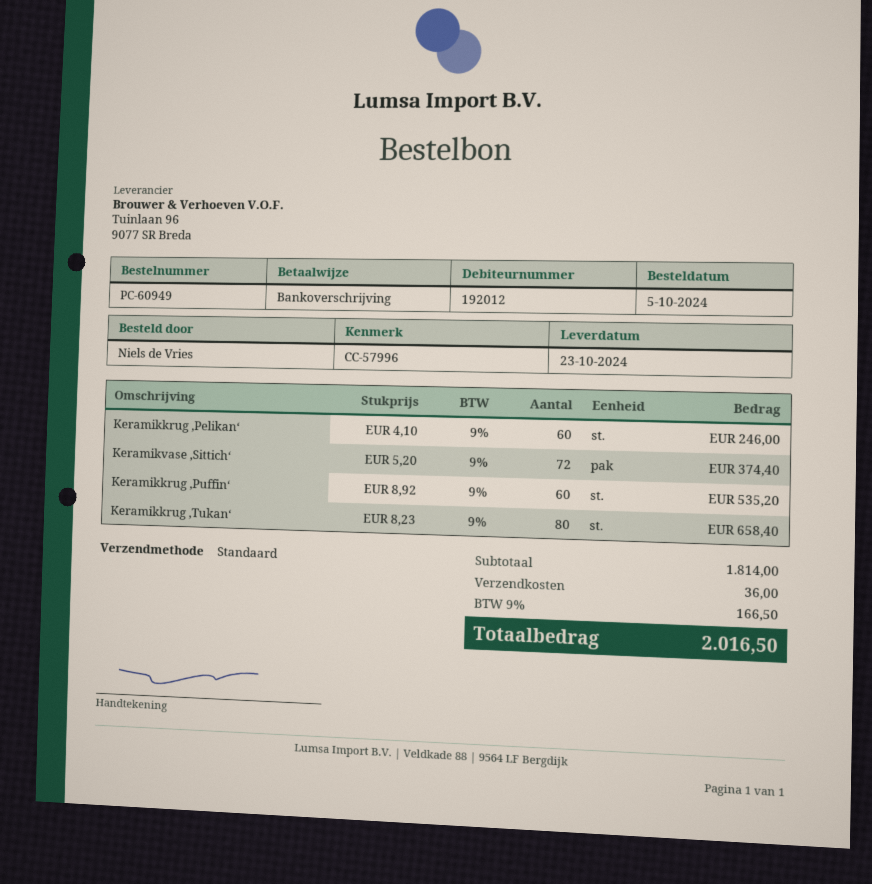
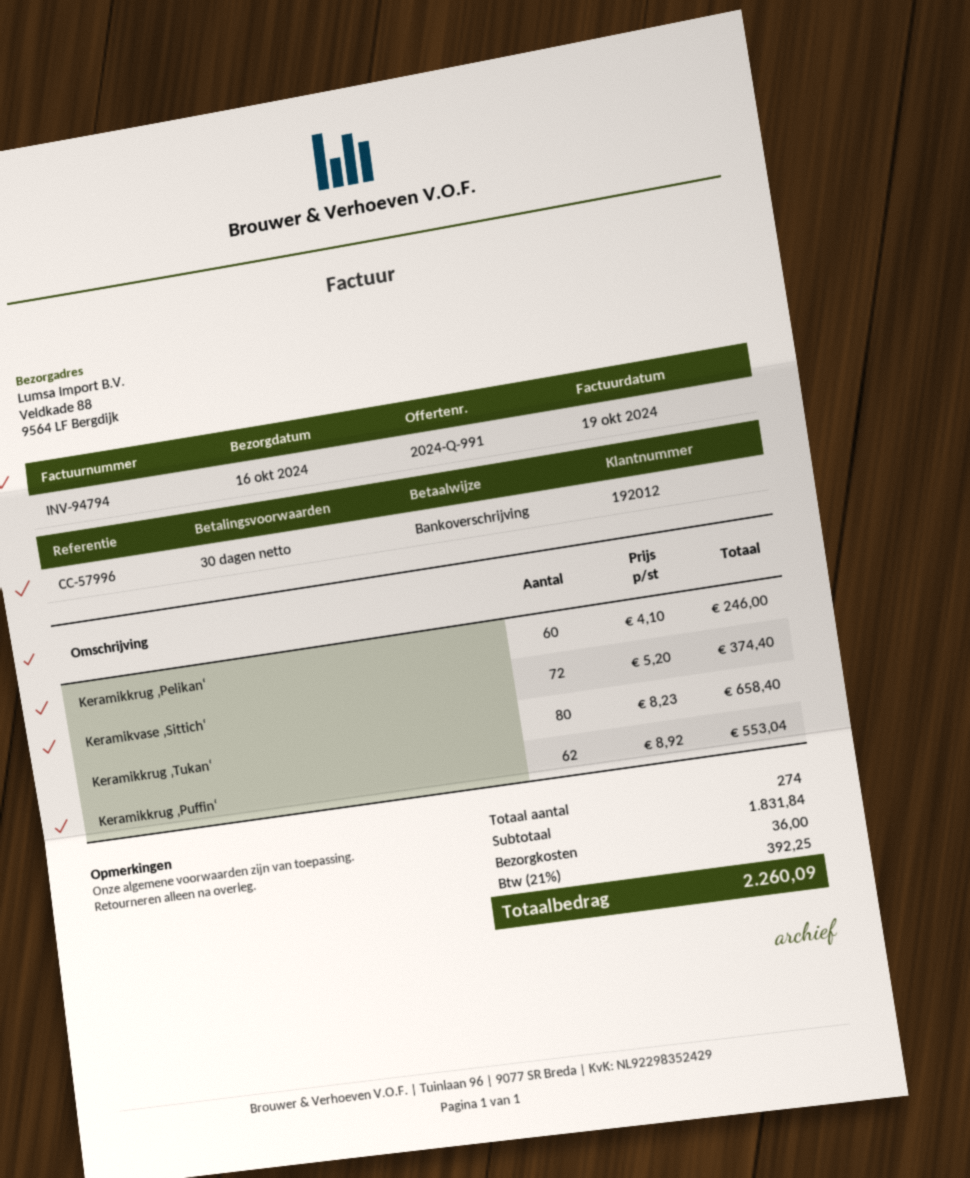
delivery date: 2024-10-23 -> 2024-10-16
Keramikkrug ‚Puffin‘: 60 x 8.92 = 535.20 -> 62 x 8.92 = 553.04
subtotal: 1814.00 -> 1831.84
tax: 9% = 166.50 -> 21% = 392.25
total: 2016.50 -> 2260.09

